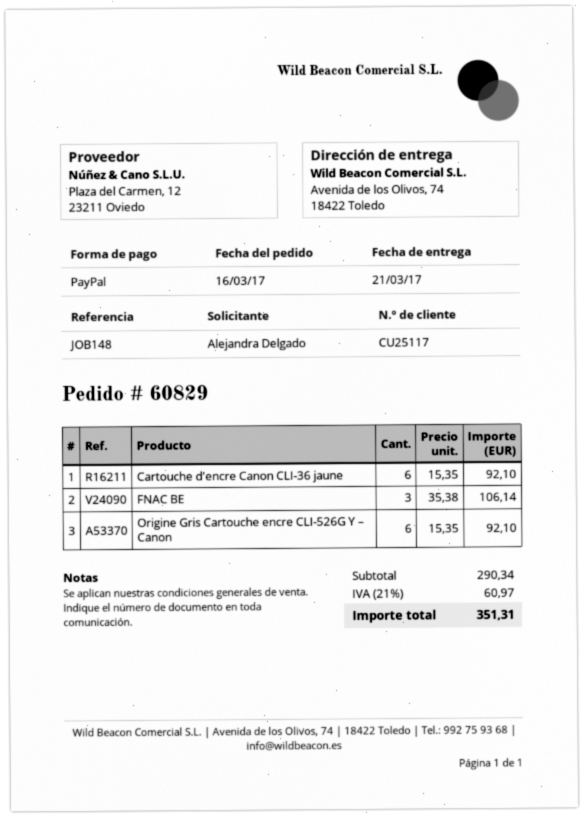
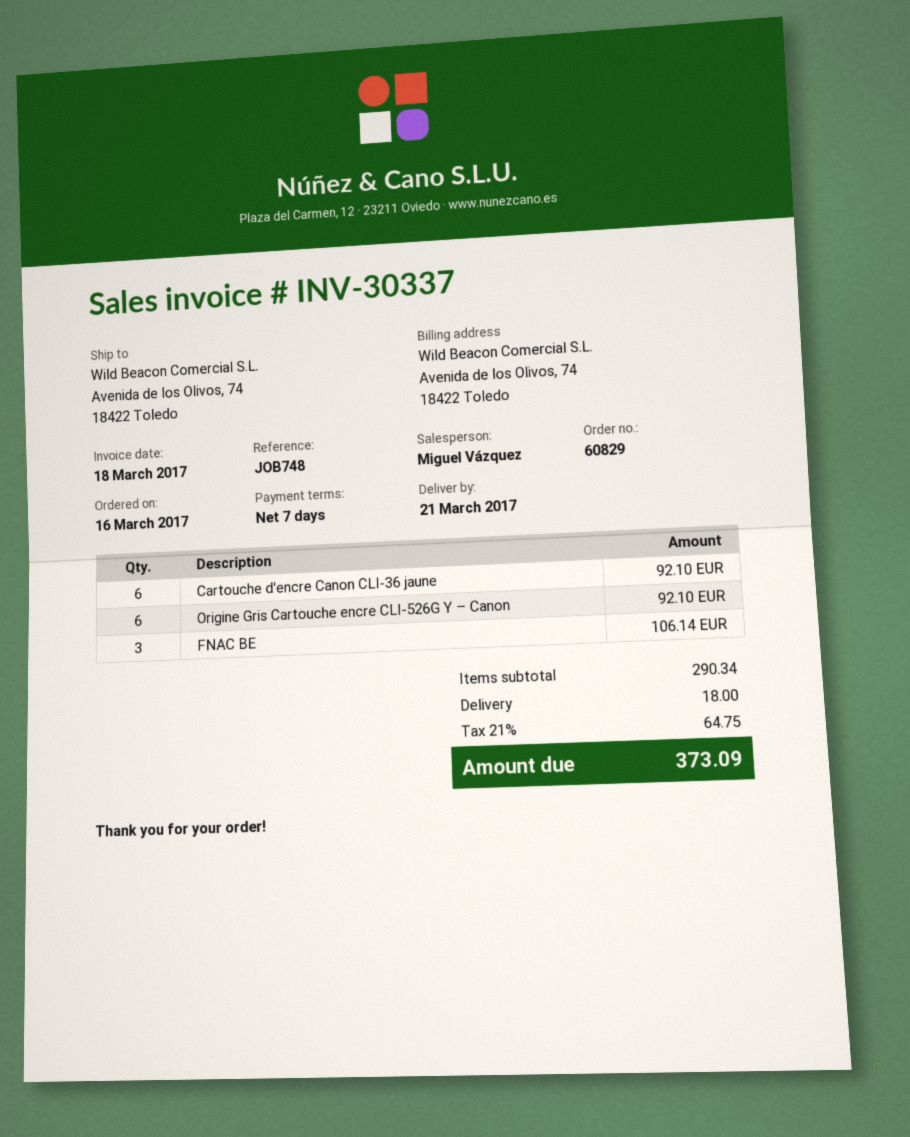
reference: JOB148 -> JOB748
shipping: none -> 18.00
tax: 21% = 60.97 -> 21% = 64.75
total: 351.31 -> 373.09

